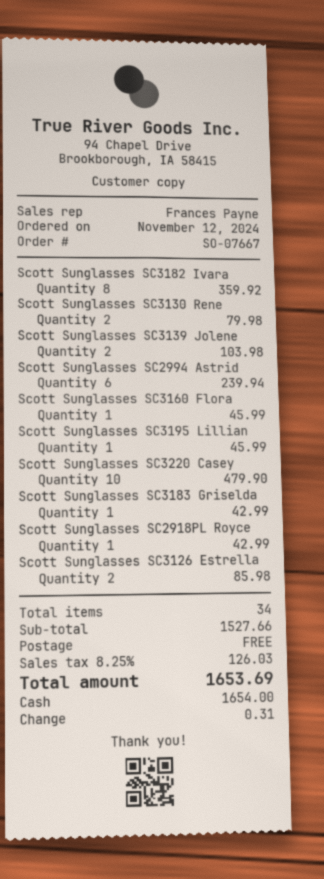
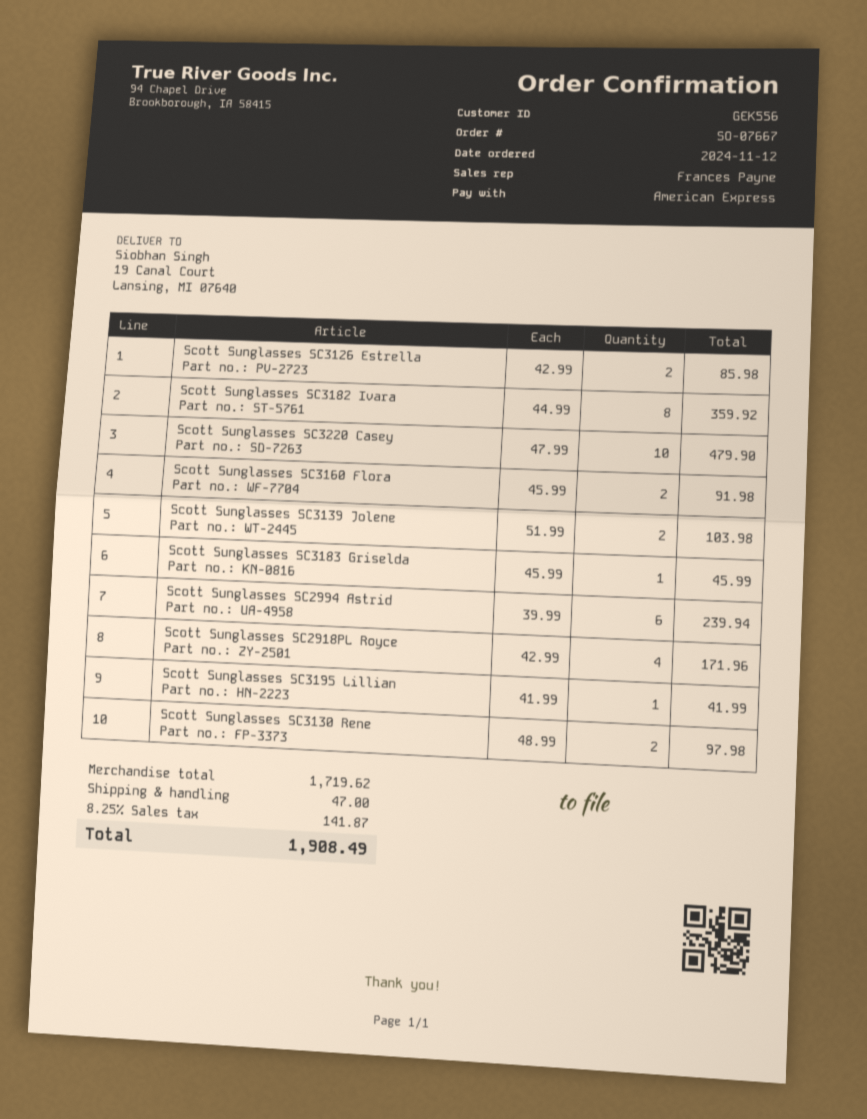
payment method: cash -> American Express
Scott Sunglasses SC3130 Rene: 2 for 79.98 -> 2 for 97.98
Scott Sunglasses SC3160 Flora: 1 for 45.99 -> 2 for 91.98
Scott Sunglasses SC3195 Lillian: 1 for 45.99 -> 1 for 41.99
Scott Sunglasses SC3183 Griselda: 1 for 42.99 -> 1 for 45.99
Scott Sunglasses SC2918PL Royce: 1 for 42.99 -> 4 for 171.96
subtotal: 1527.66 -> 1719.62
shipping: 0.00 -> 47.00
tax: 8.25% = 126.03 -> 8.25% = 141.87
total: 1653.69 -> 1908.49

